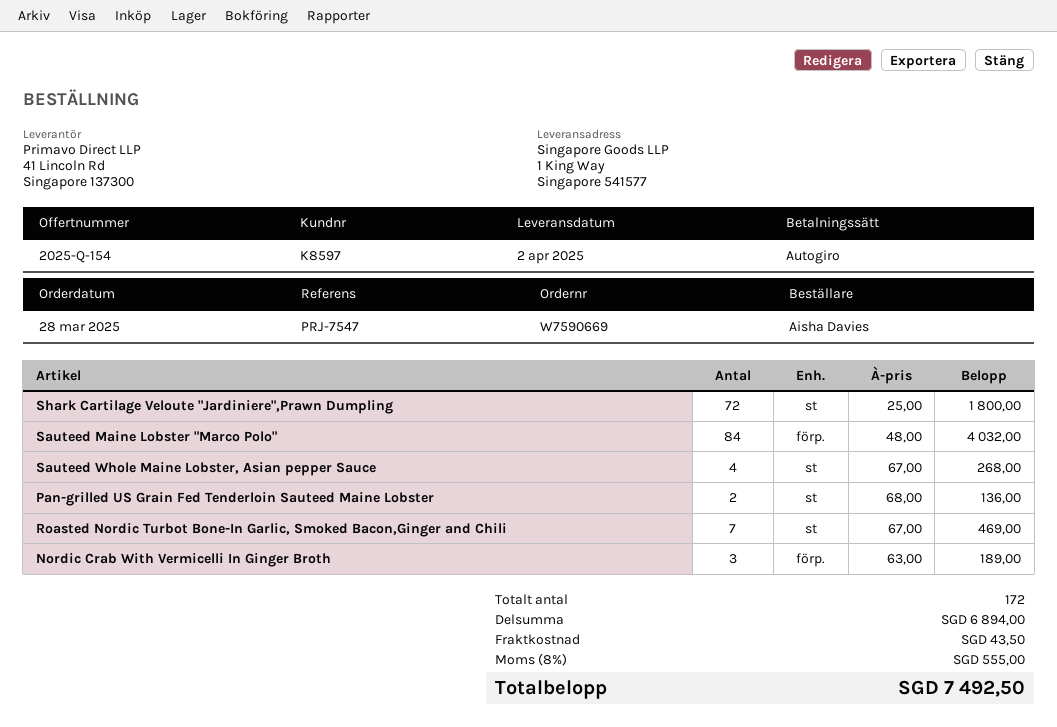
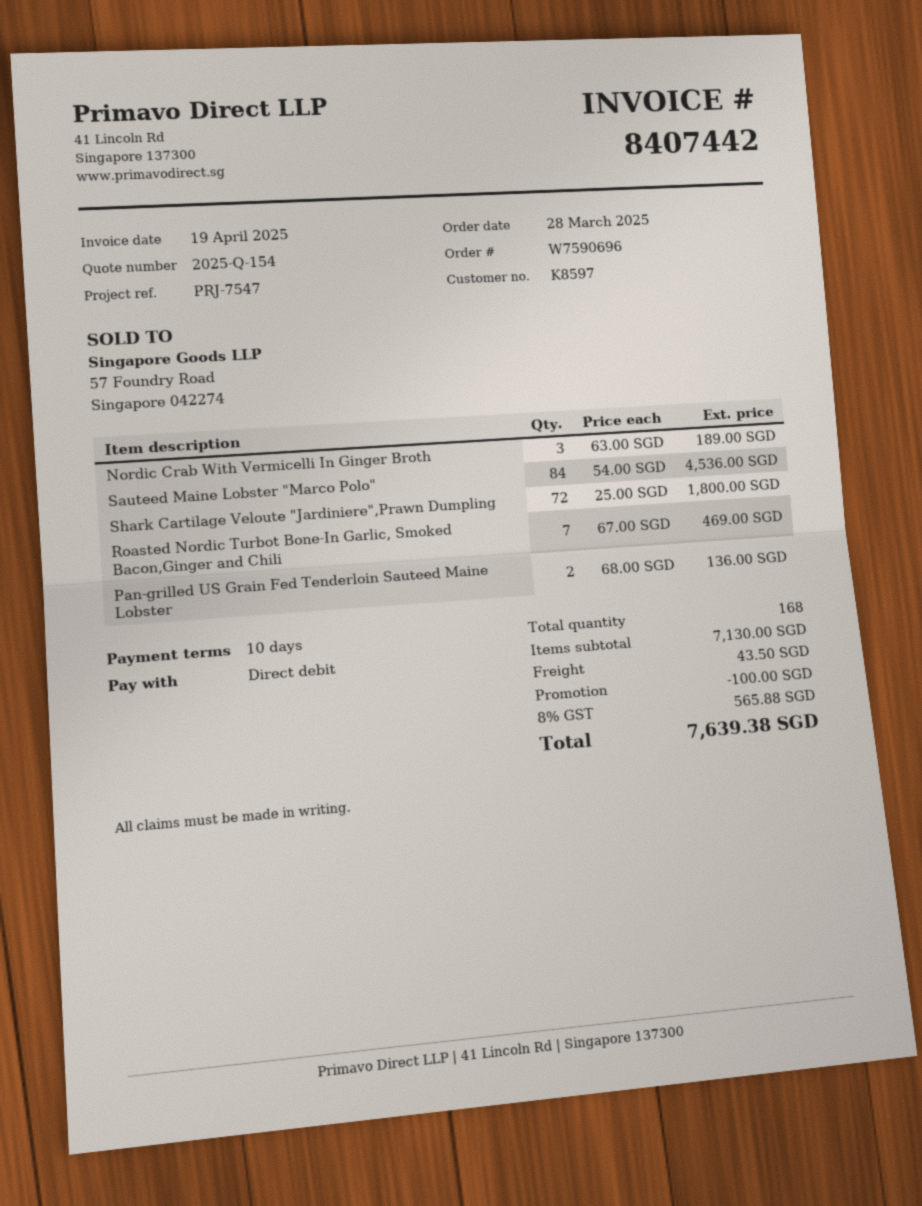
order number: W7590669 -> W7590696
Sauteed Maine Lobster "Marco Polo": 84 x 48.00 = 4032.00 -> 84 x 54.00 = 4536.00
Sauteed Whole Maine Lobster, Asian pepper Sauce: 4 x 67.00 = 268.00 -> none
total quantity: 172 -> 168
subtotal: 6894.00 -> 7130.00
discount: none -> 100.00
tax: 8% = 555.00 -> 8% = 565.88
total: 7492.50 -> 7639.38

